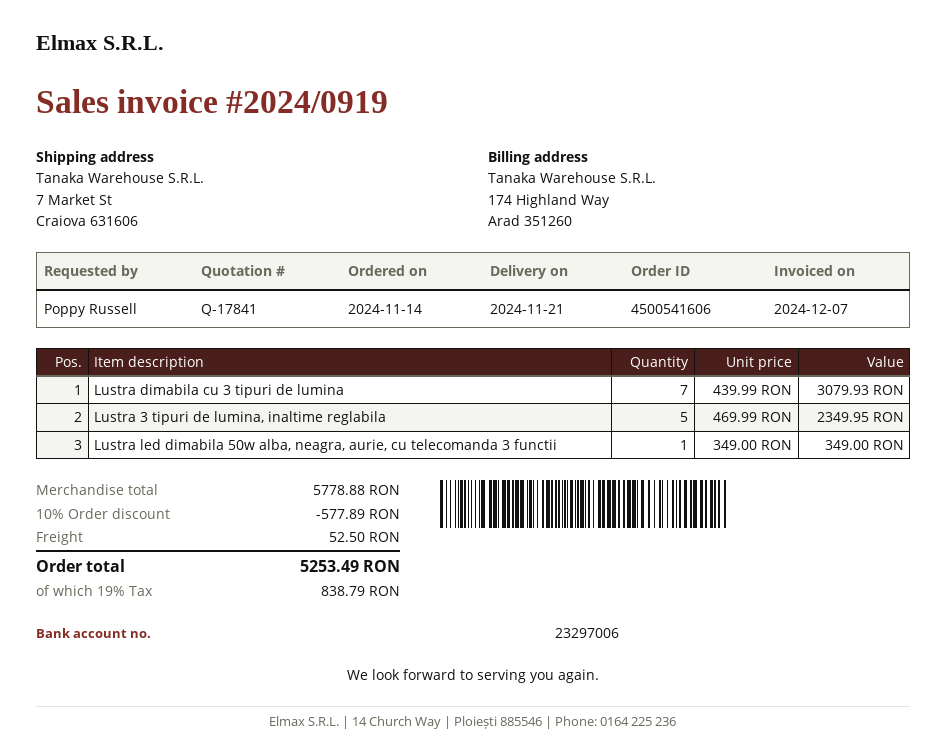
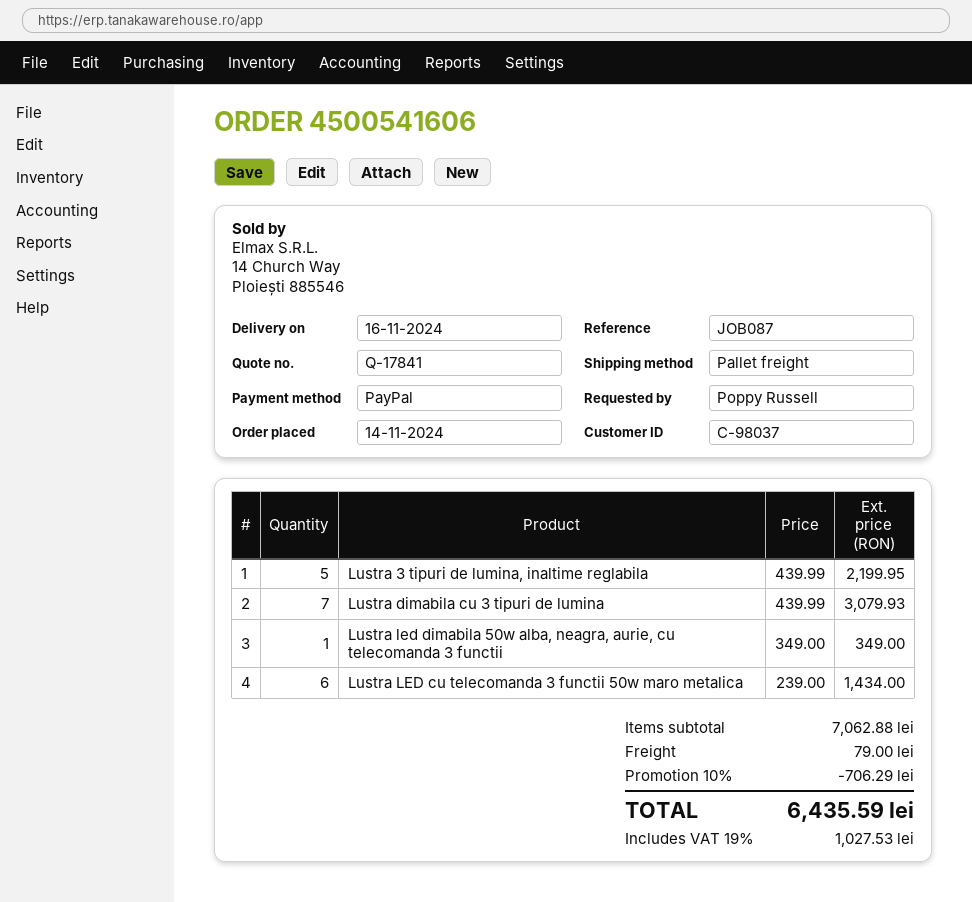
delivery date: 2024-11-21 -> 2024-11-16
Lustra 3 tipuri de lumina, inaltime reglabila: 5 x 469.99 = 2349.95 -> 5 x 439.99 = 2199.95
Lustra LED cu telecomanda 3 functii 50w maro metalica: none -> 6 x 239.00 = 1434.00
subtotal: 5778.88 -> 7062.88
discount: 10% = 577.89 -> 10% = 706.29
shipping: 52.50 -> 79.00
tax: 19% = 838.79 -> 19% = 1027.53
total: 5253.49 -> 6435.59

